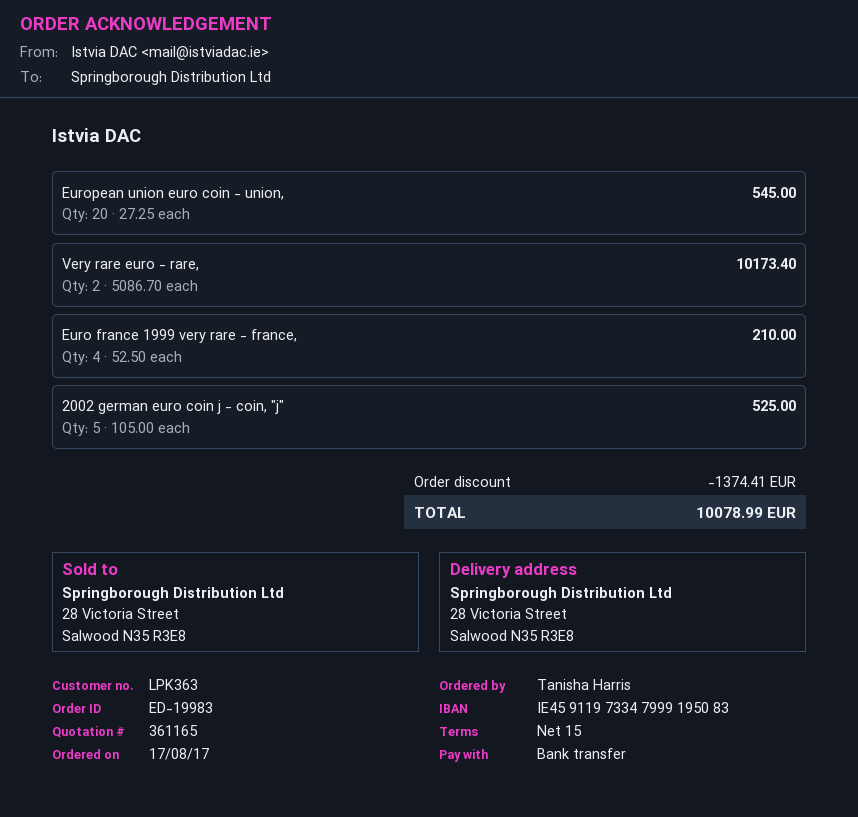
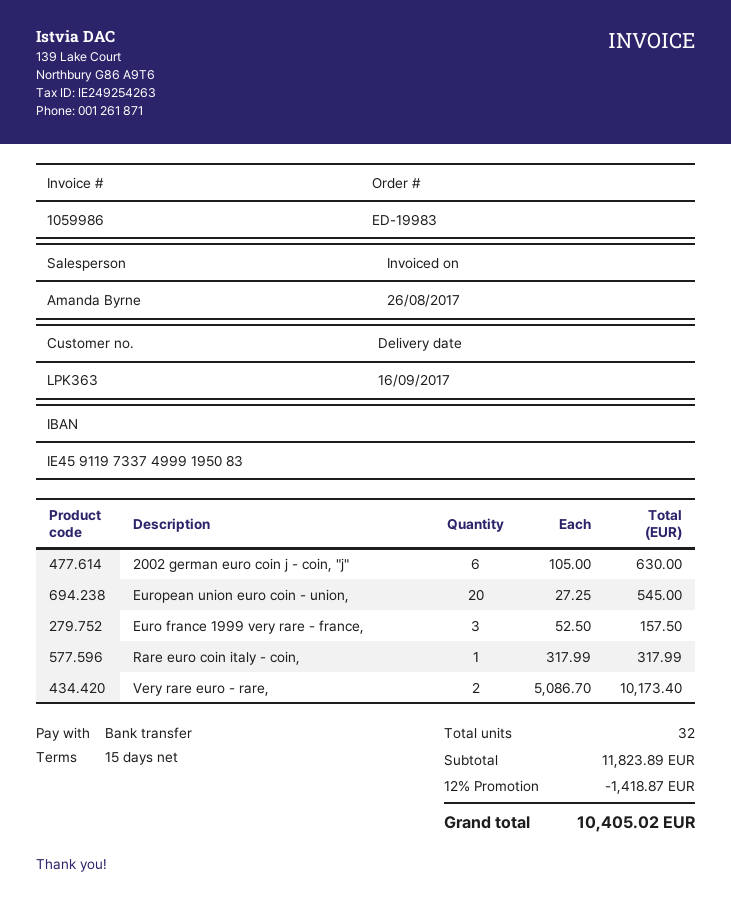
bank account: IE45911973347999195083 -> IE45911973374999195083
Euro france 1999 very rare - france,: 4 x 52.50 = 210.00 -> 3 x 52.50 = 157.50
2002 german euro coin j - coin, "j": 5 x 105.00 = 525.00 -> 6 x 105.00 = 630.00
Rare euro coin italy - coin,: none -> 1 x 317.99 = 317.99
discount: 1374.41 -> 1418.87
total: 10078.99 -> 10405.02

